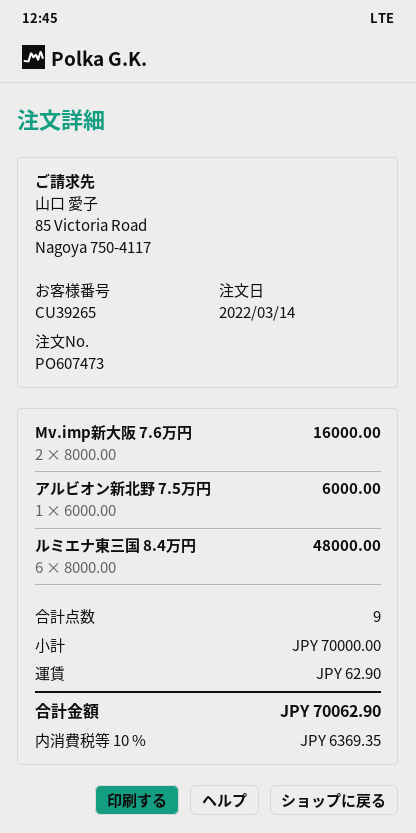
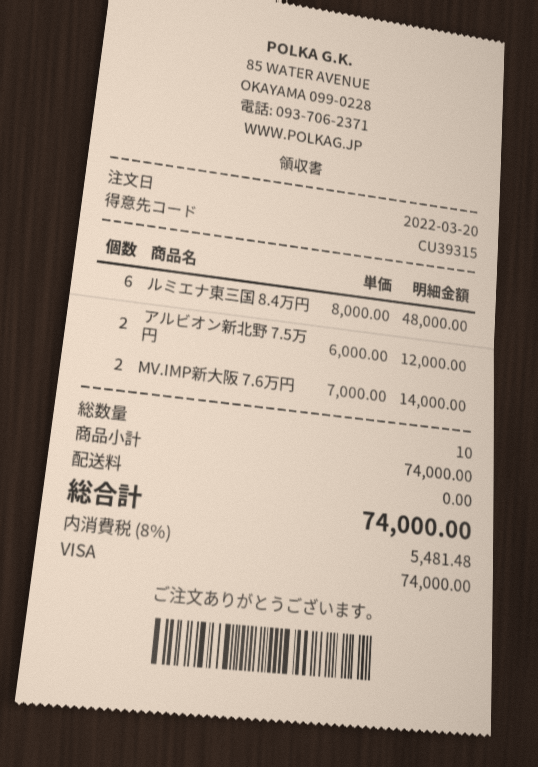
order date: 2022-03-14 -> 2022-03-20
customer number: CU39265 -> CU39315
Mv.imp新大阪 7.6万円: 2 x 8000.00 = 16000.00 -> 2 x 7000.00 = 14000.00
アルビオン新北野 7.5万円: 1 x 6000.00 = 6000.00 -> 2 x 6000.00 = 12000.00
total quantity: 9 -> 10
subtotal: 70000.00 -> 74000.00
shipping: 62.90 -> 0.00
tax: 10% = 6369.35 -> 8% = 5481.48
total: 70062.90 -> 74000.00

